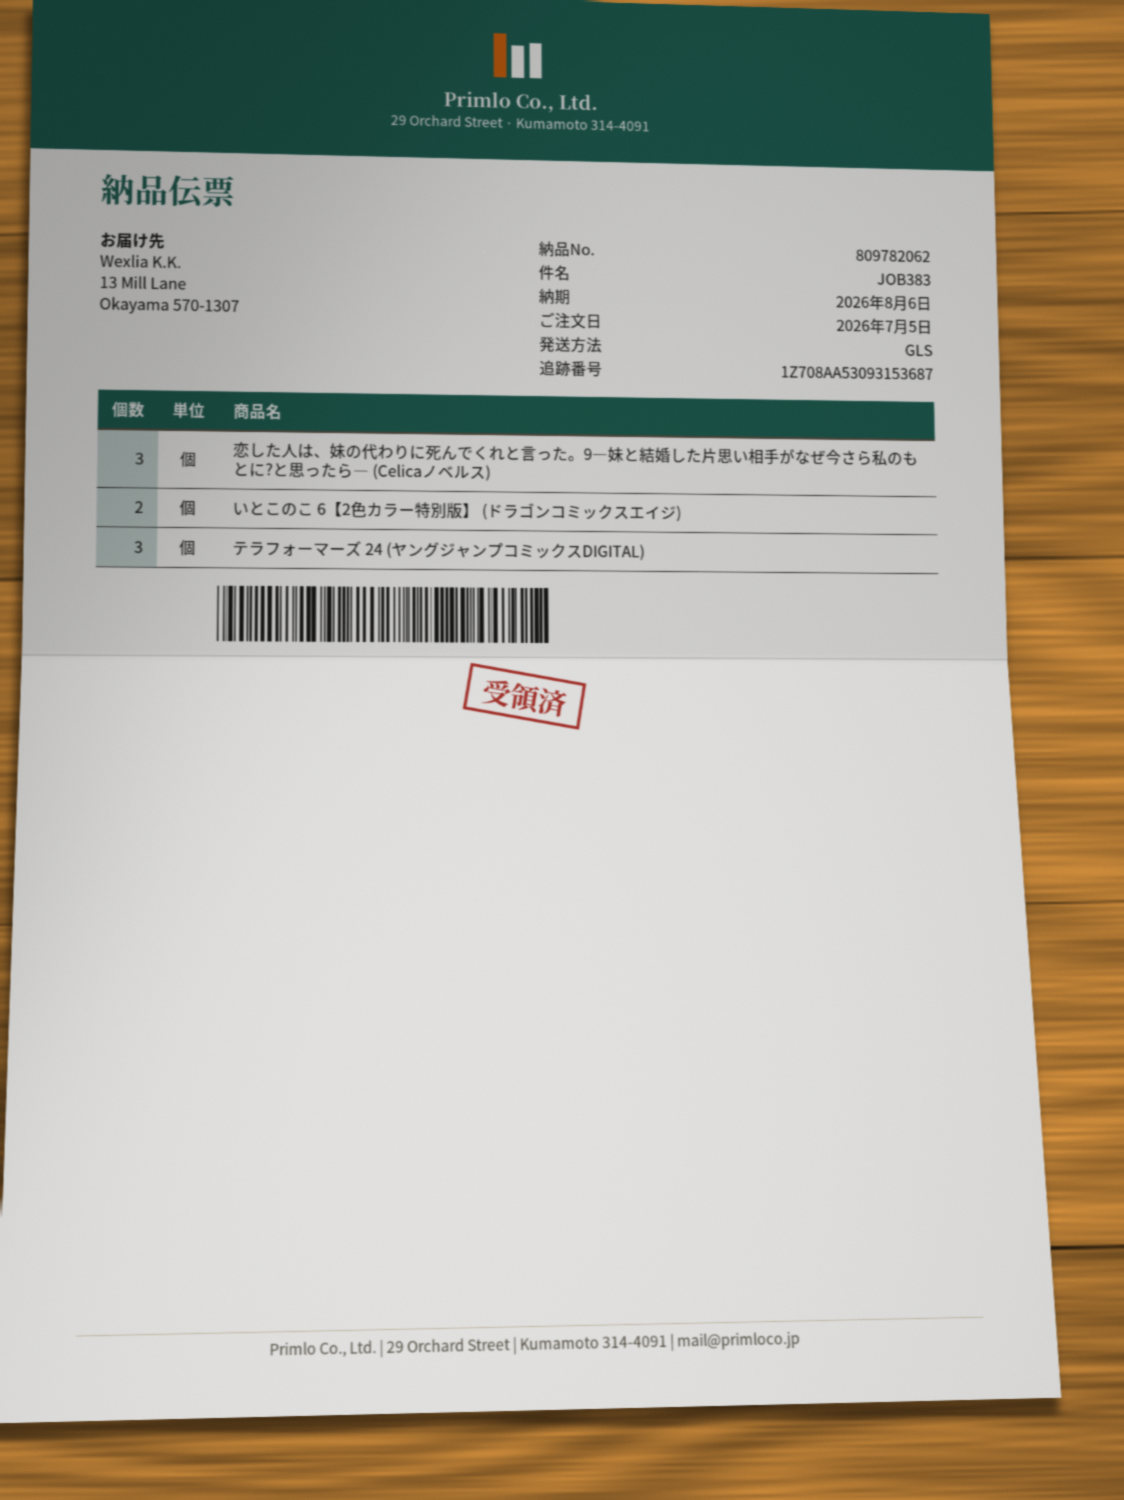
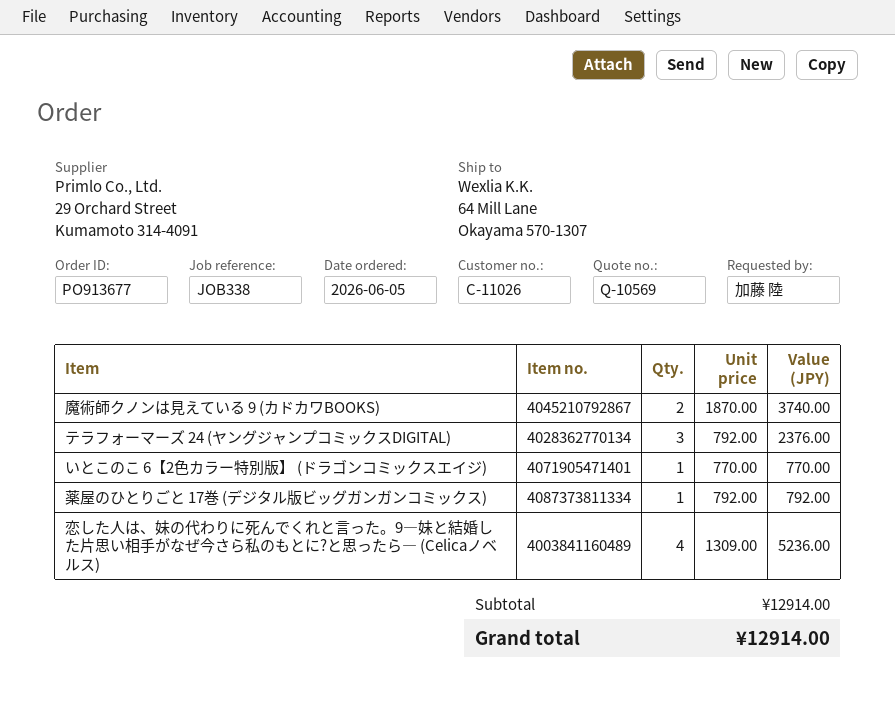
order date: 2026-07-05 -> 2026-06-05
reference: JOB383 -> JOB338
ship to: 13 Mill Lane, Okayama 570-1307 -> 64 Mill Lane, Okayama 570-1307
恋した人は、妹の代わりに死んでくれと言った。9―妹と結婚した片思い相手がなぜ今さら私のもとに?と思ったら― (Celicaノベルス): 3 -> 4
いとこのこ 6【2色カラー特別版】 (ドラゴンコミックスエイジ): 2 -> 1
魔術師クノンは見えている 9 (カドカワBOOKS): none -> 2
薬屋のひとりごと 17巻 (デジタル版ビッグガンガンコミックス): none -> 1

